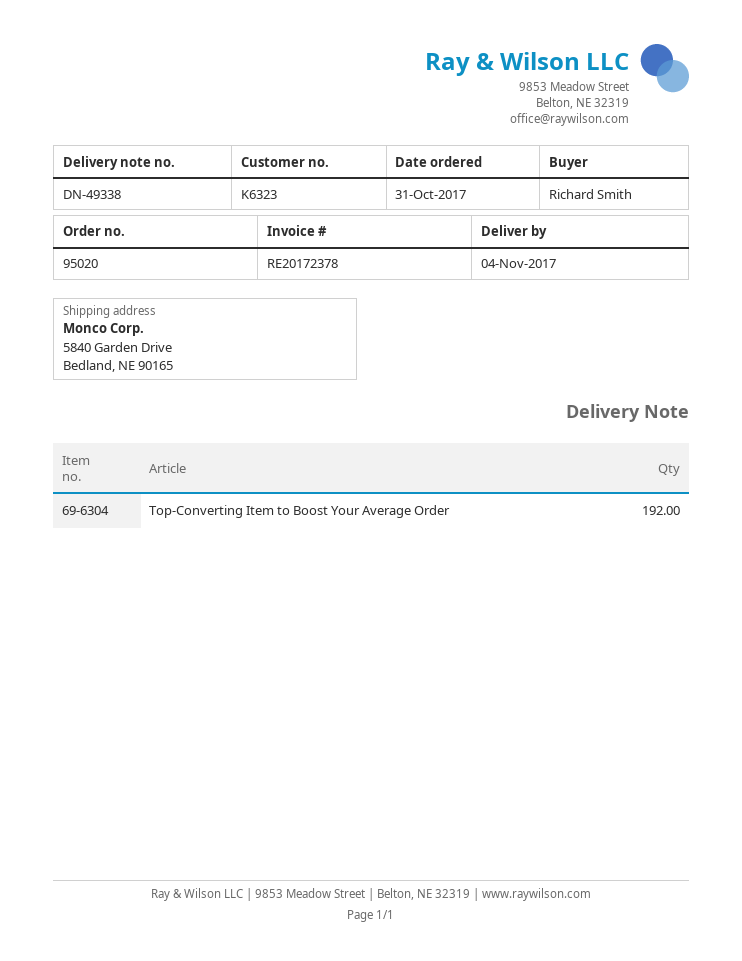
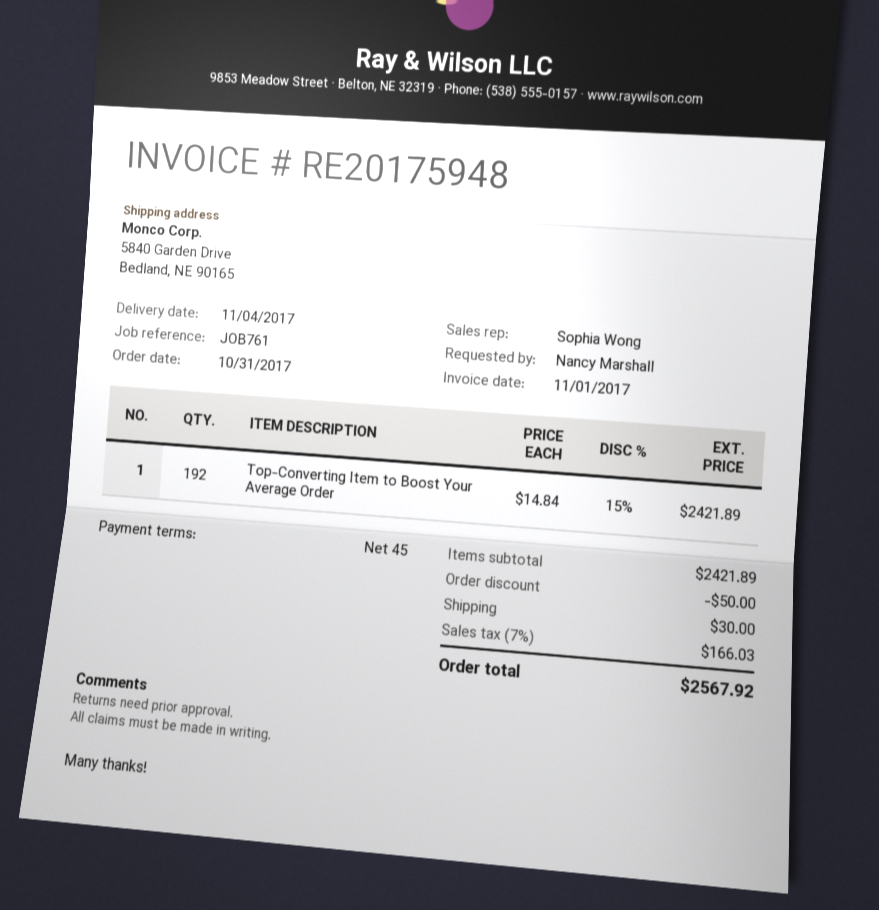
invoice number: RE20172378 -> RE20175948
ordered by: Richard Smith -> Nancy Marshall

